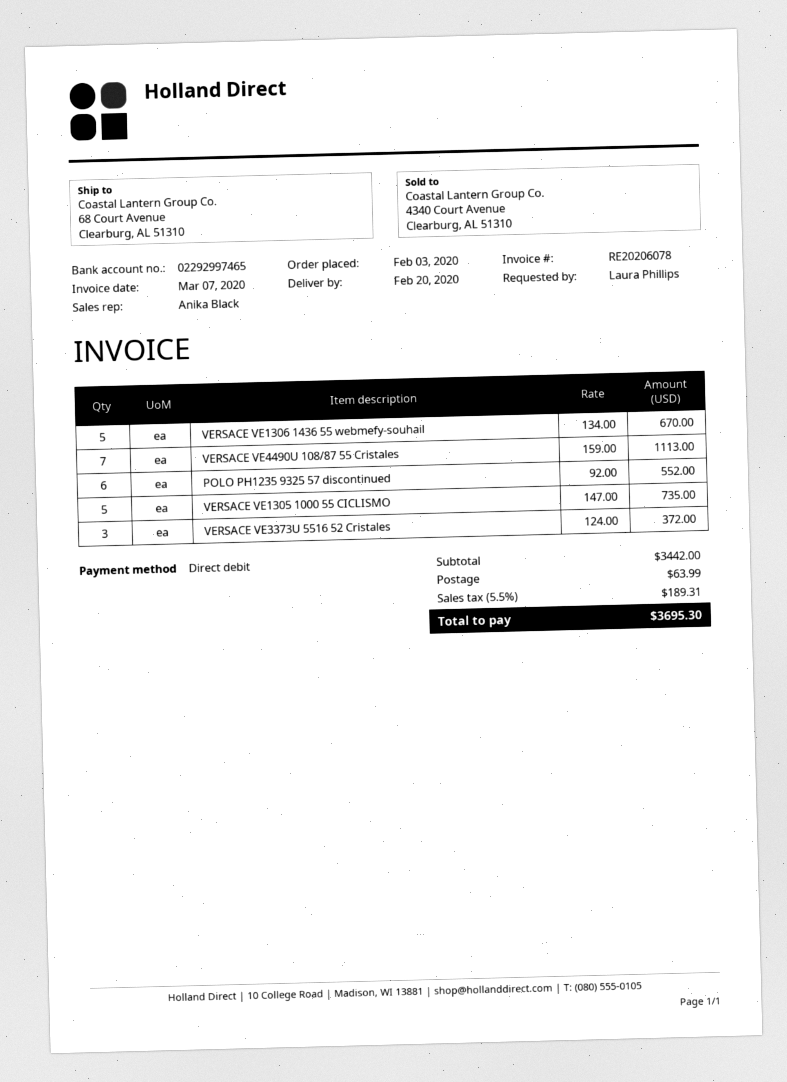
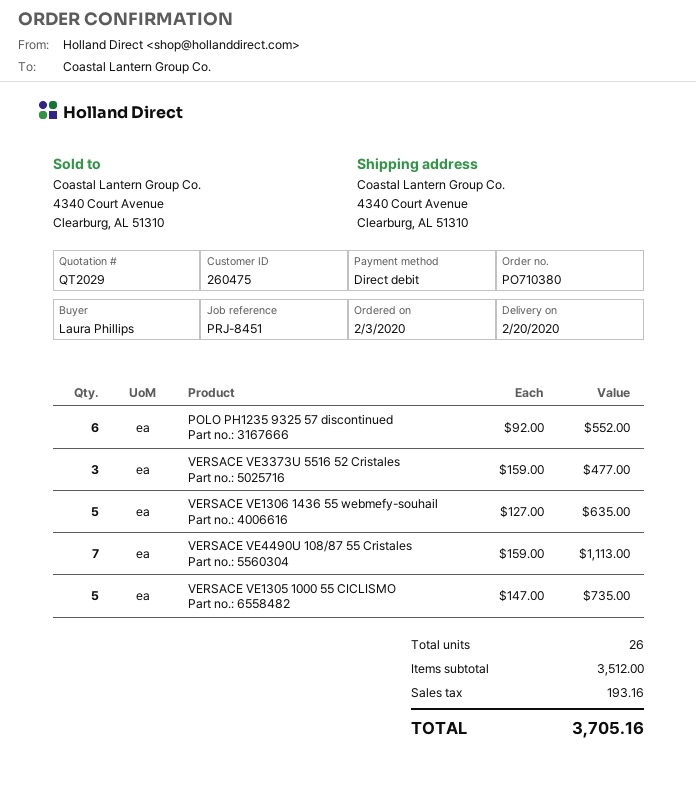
ship to: 68 Court Avenue, Clearburg, AL 51310 -> 4340 Court Avenue, Clearburg, AL 51310
VERSACE VE1306 1436 55 webmefy-souhail: 5 x 134.00 = 670.00 -> 5 x 127.00 = 635.00
VERSACE VE3373U 5516 52 Cristales: 3 x 124.00 = 372.00 -> 3 x 159.00 = 477.00
subtotal: 3442.00 -> 3512.00
shipping: 63.99 -> none
tax: 189.31 -> 193.16
total: 3695.30 -> 3705.16

